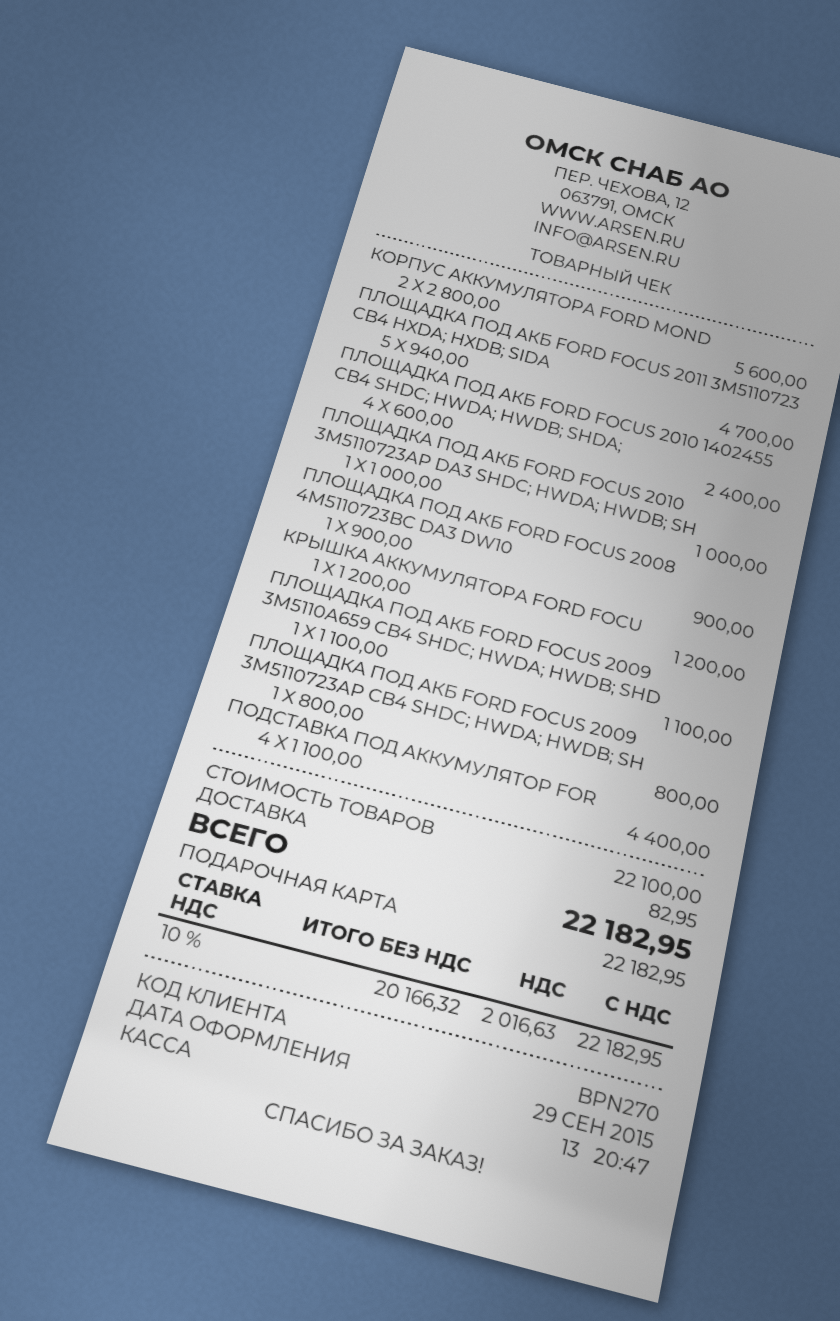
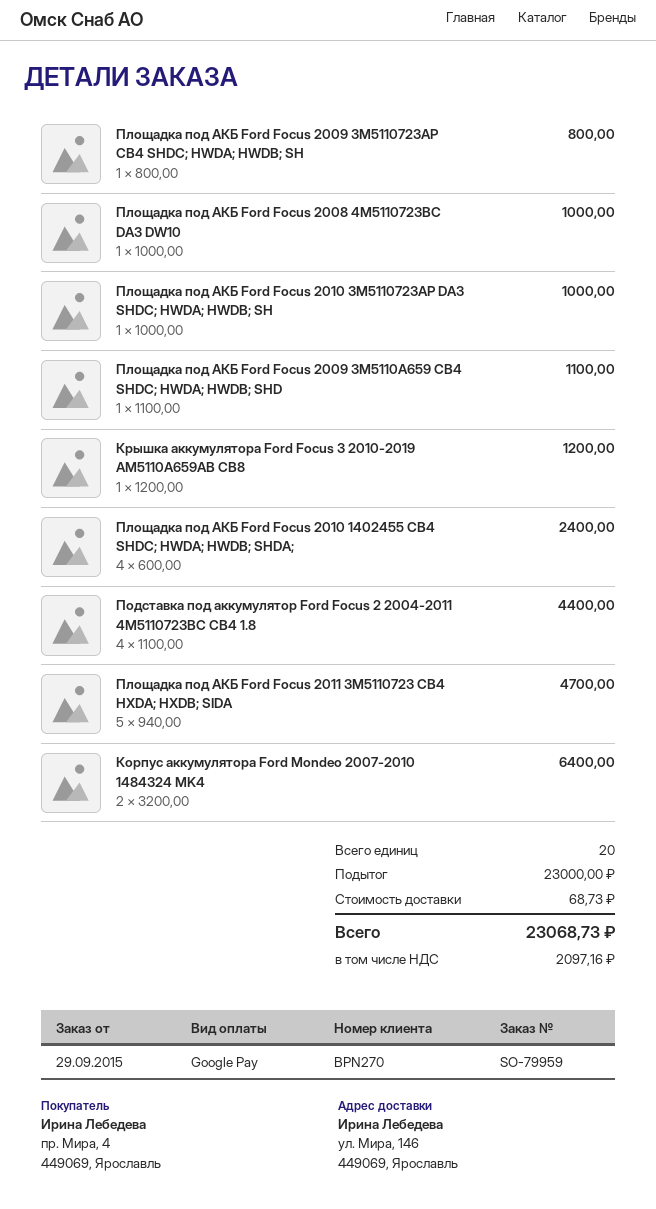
payment method: gift card -> Google Pay
КОРПУС АККУМУЛЯТОРА FORD MOND: 2 x 2800.00 = 5600.00 -> 2 x 3200.00 = 6400.00
ПЛОЩАДКА ПОД АКБ FORD FOCUS 2008 4M5110723BC DA3 DW10: 1 x 900.00 = 900.00 -> 1 x 1000.00 = 1000.00
subtotal: 22100.00 -> 23000.00
shipping: 82.95 -> 68.73
tax: 2016.63 -> 2097.16
total: 22182.95 -> 23068.73

